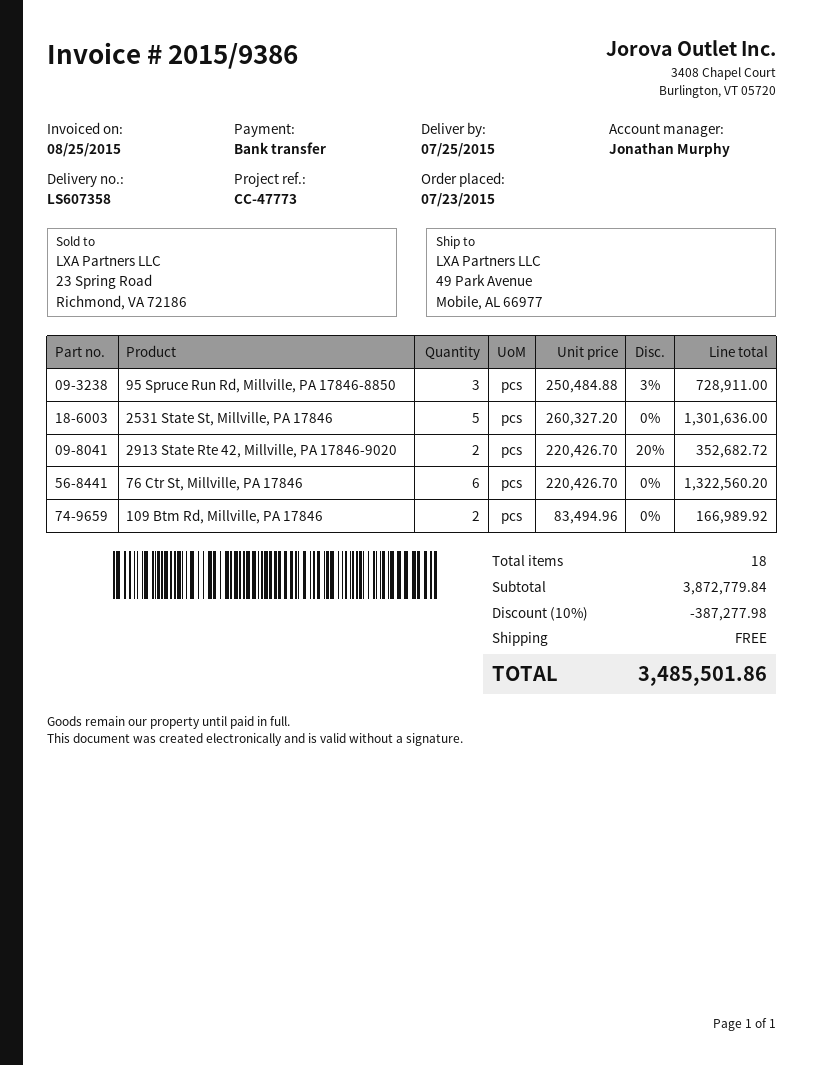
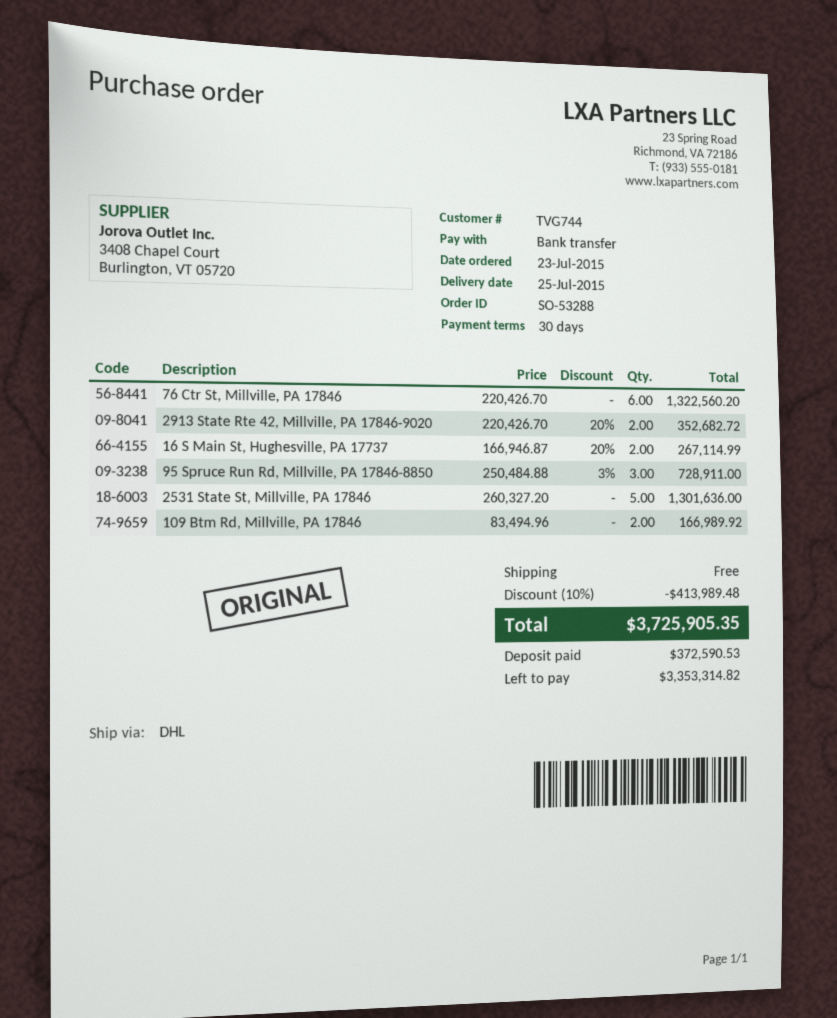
16 S Main St, Hughesville, PA 17737: none -> 2 x 166946.87 - 20% = 267114.99
discount: 10% = 387277.98 -> 10% = 413989.48
total: 3485501.86 -> 3725905.35

